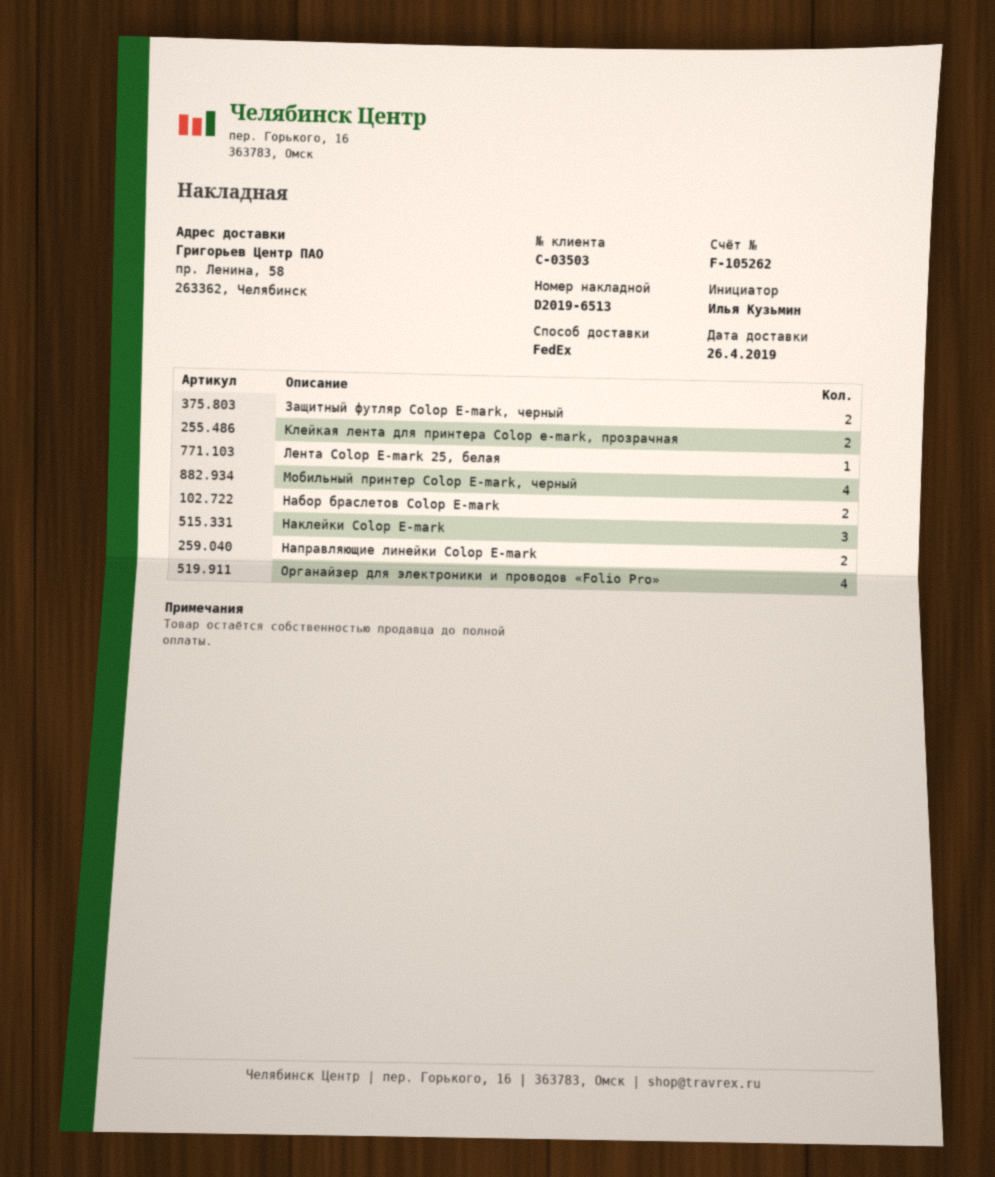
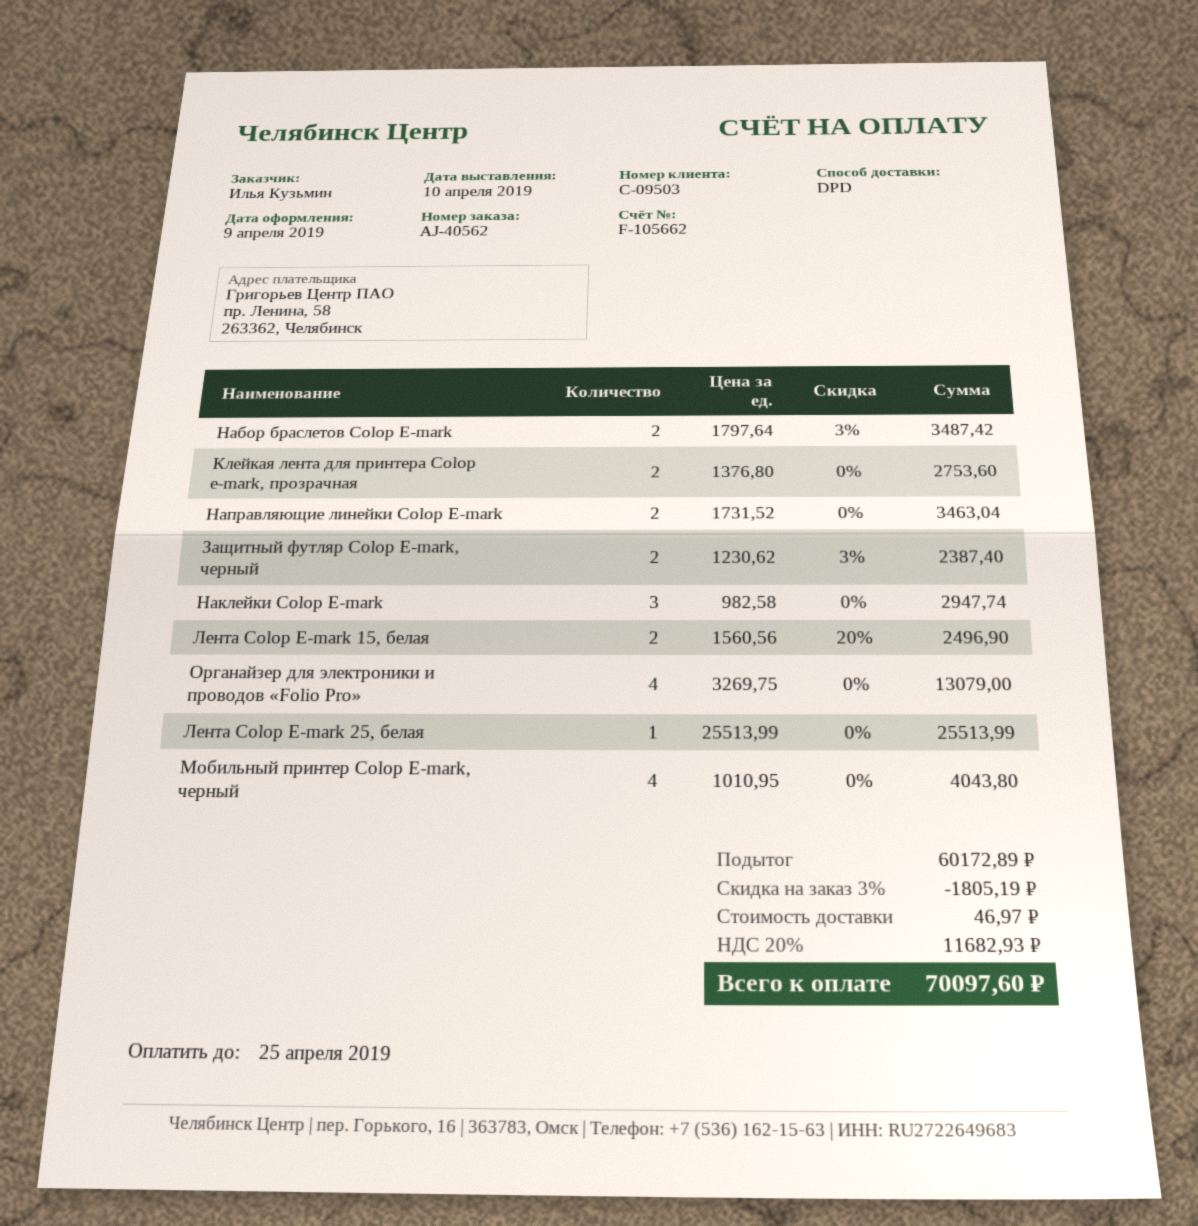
invoice number: F-105262 -> F-105662
customer number: C-03503 -> C-09503
shipping method: FedEx -> DPD
Лента Colop E-mark 15, белая: none -> 2

